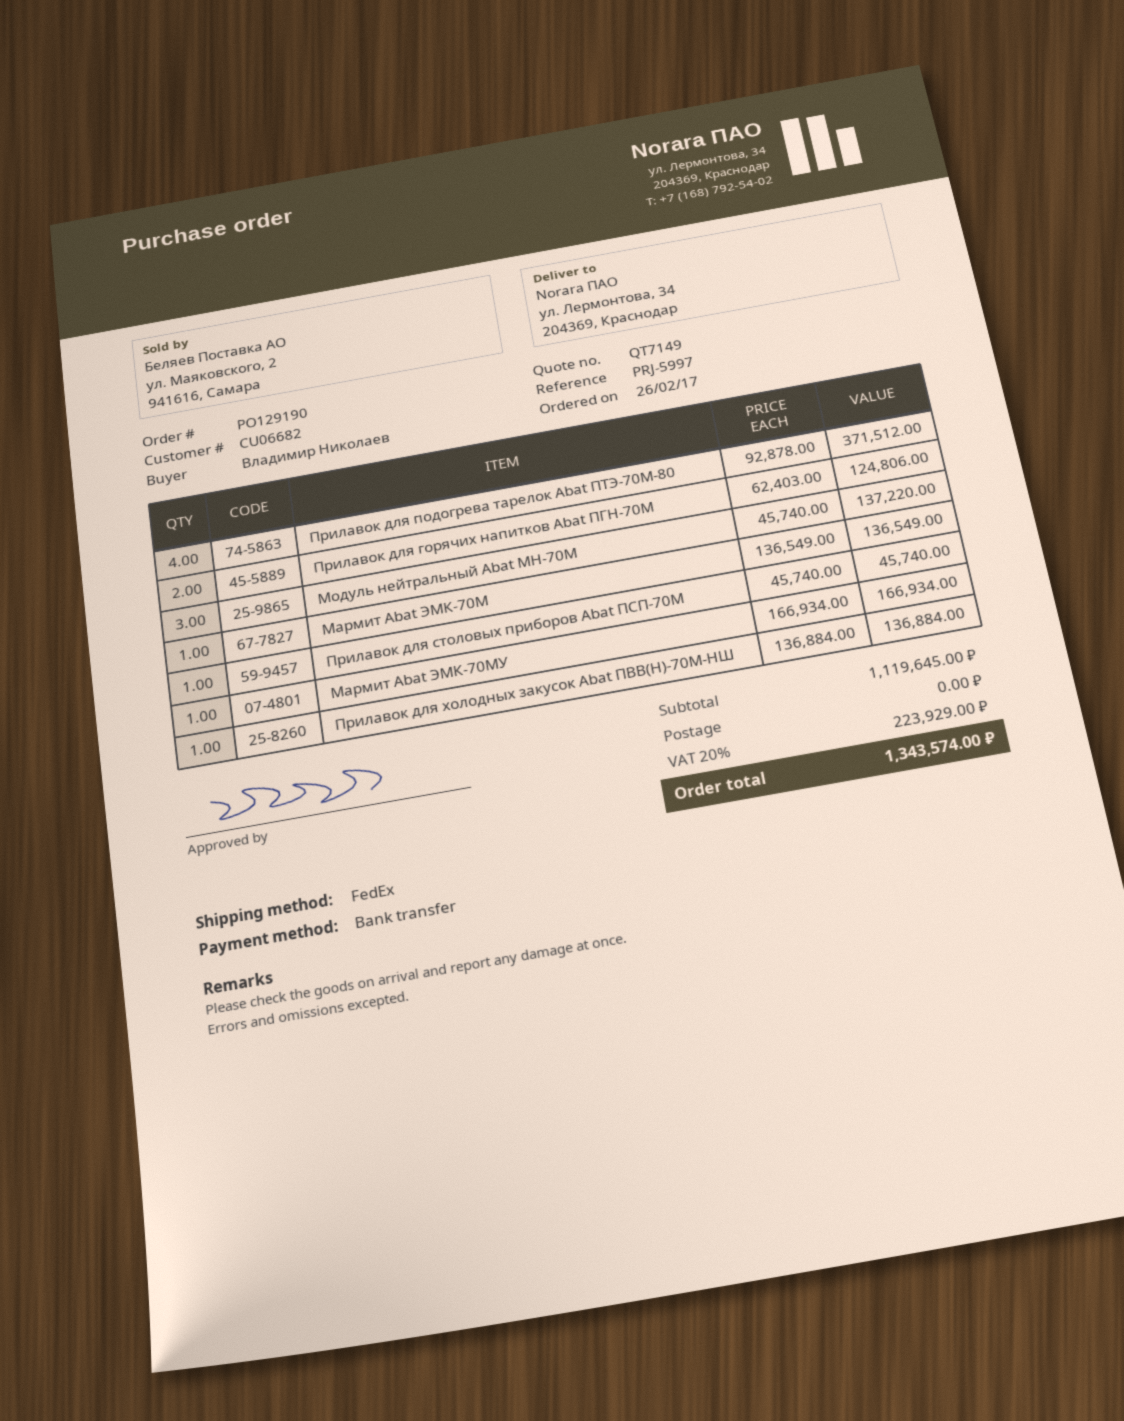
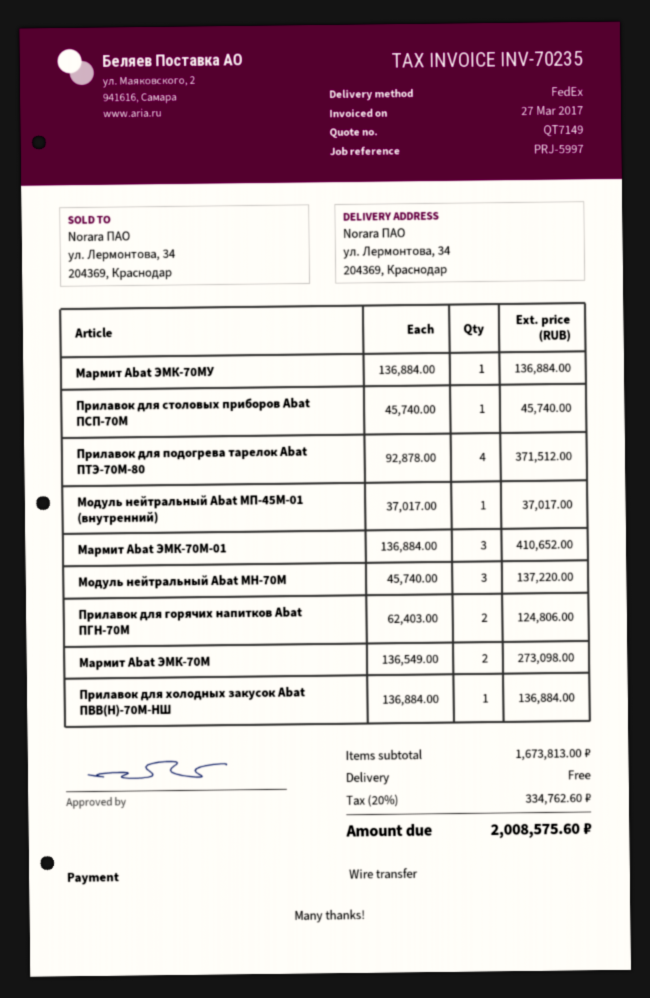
Мармит Abat ЭМК-70М: 1 x 136549.00 = 136549.00 -> 2 x 136549.00 = 273098.00
Мармит Abat ЭМК-70МУ: 1 x 166934.00 = 166934.00 -> 1 x 136884.00 = 136884.00
Модуль нейтральный Abat МП-45М-01 (внутренний): none -> 1 x 37017.00 = 37017.00
Мармит Abat ЭМК-70М-01: none -> 3 x 136884.00 = 410652.00
subtotal: 1119645.00 -> 1673813.00
tax: 20% = 223929.00 -> 20% = 334762.60
total: 1343574.00 -> 2008575.60

